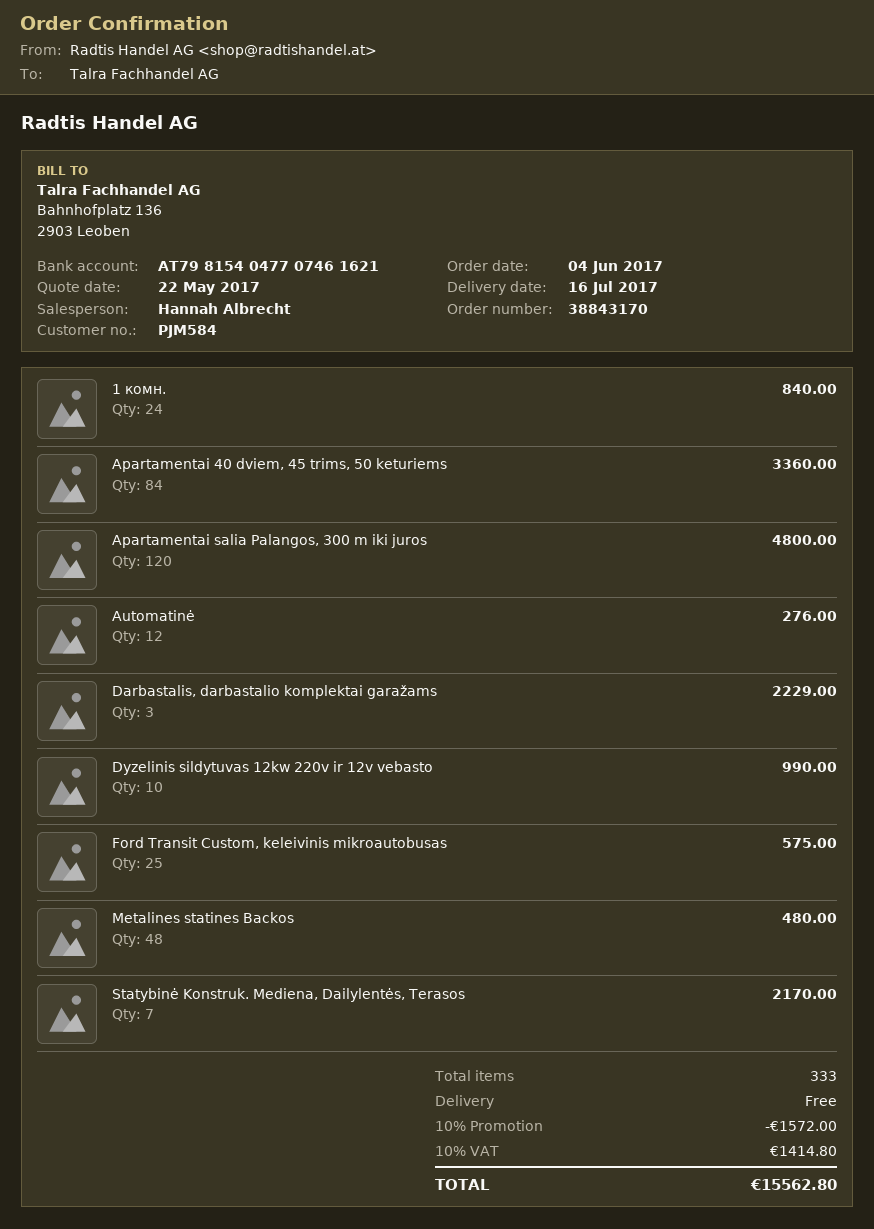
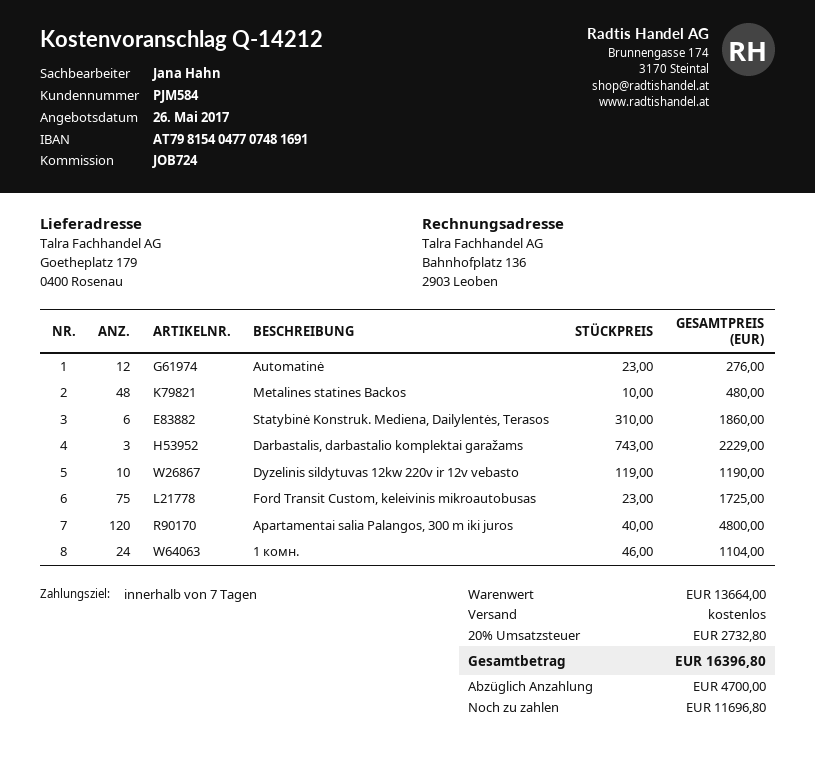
quote date: 2017-05-22 -> 2017-05-26
sales rep: Hannah Albrecht -> Jana Hahn
bank account: AT798154047707461621 -> AT798154047707481691
1 комн.: 24 for 840.00 -> 24 for 1104.00
Apartamentai 40 dviem, 45 trims, 50 keturiems: 84 for 3360.00 -> none
Dyzelinis sildytuvas 12kw 220v ir 12v vebasto: 10 for 990.00 -> 10 for 1190.00
Ford Transit Custom, keleivinis mikroautobusas: 25 for 575.00 -> 75 for 1725.00
Statybinė Konstruk. Mediena, Dailylentės, Terasos: 7 for 2170.00 -> 6 for 1860.00
discount: 10% = 1572.00 -> none
tax: 10% = 1414.80 -> 20% = 2732.80
total: 15562.80 -> 16396.80

